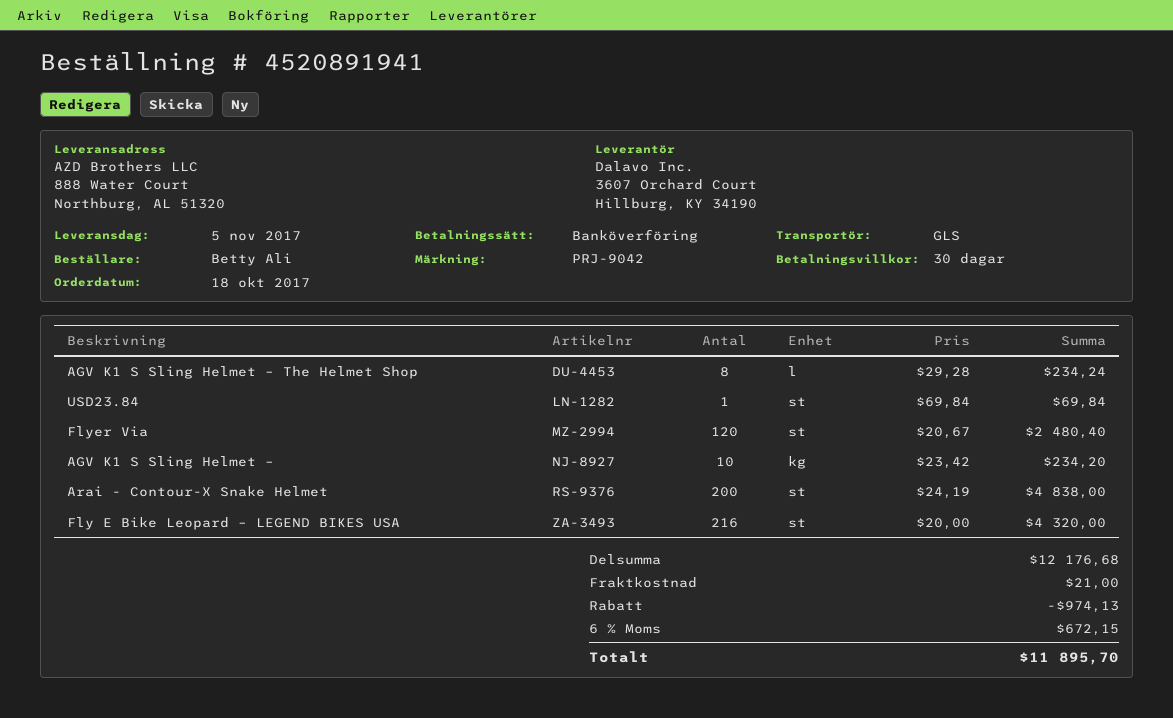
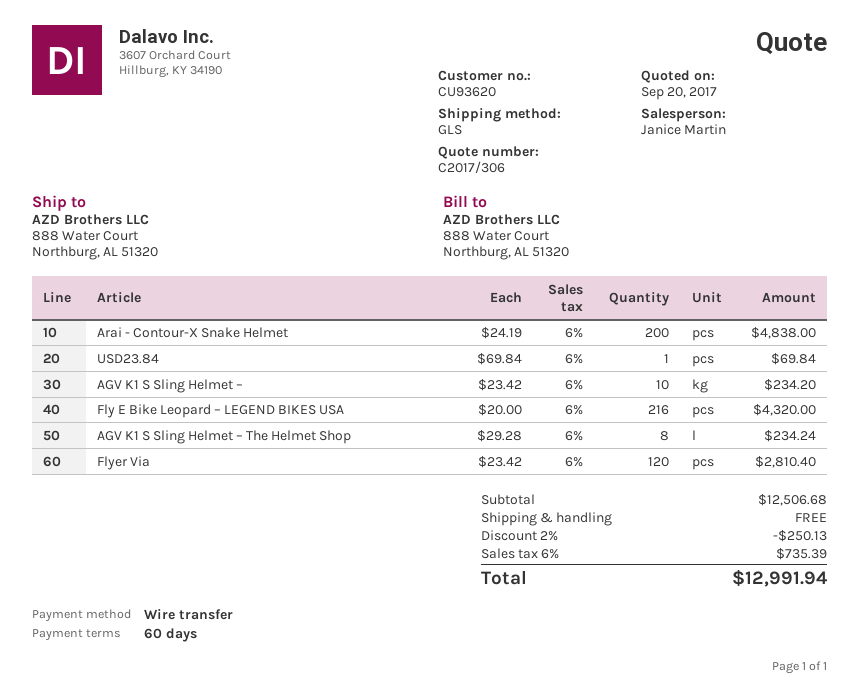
payment terms: 30 days -> 60 days
Flyer Via: 120 x 20.67 = 2480.40 -> 120 x 23.42 = 2810.40
subtotal: 12176.68 -> 12506.68
discount: 974.13 -> 250.13
shipping: 21.00 -> 0.00
tax: 6% = 672.15 -> 6% = 735.39
total: 11895.70 -> 12991.94

